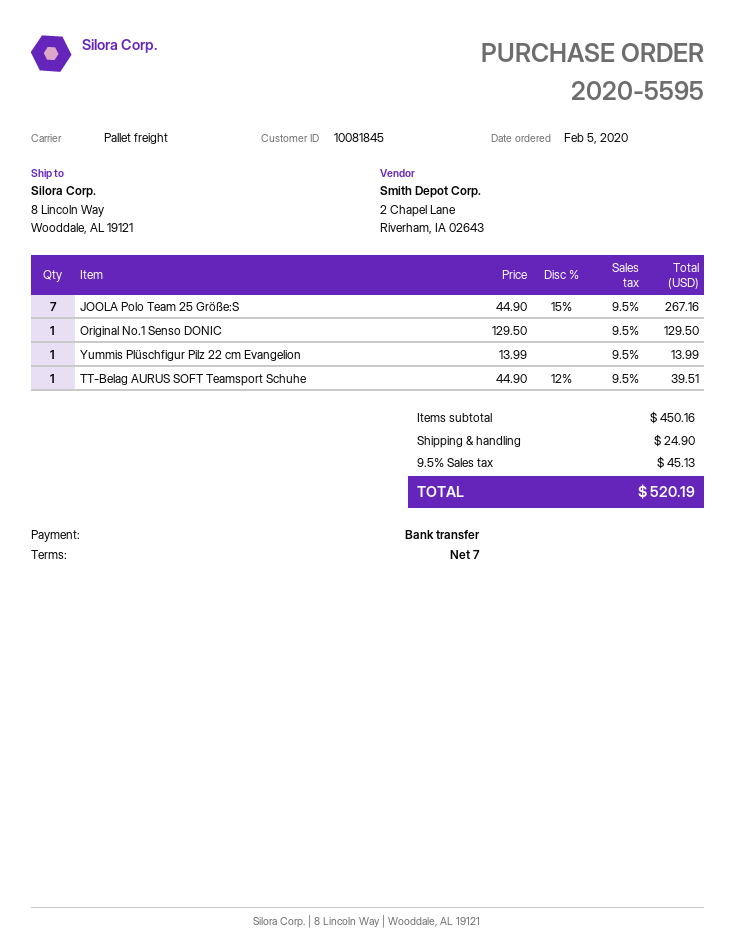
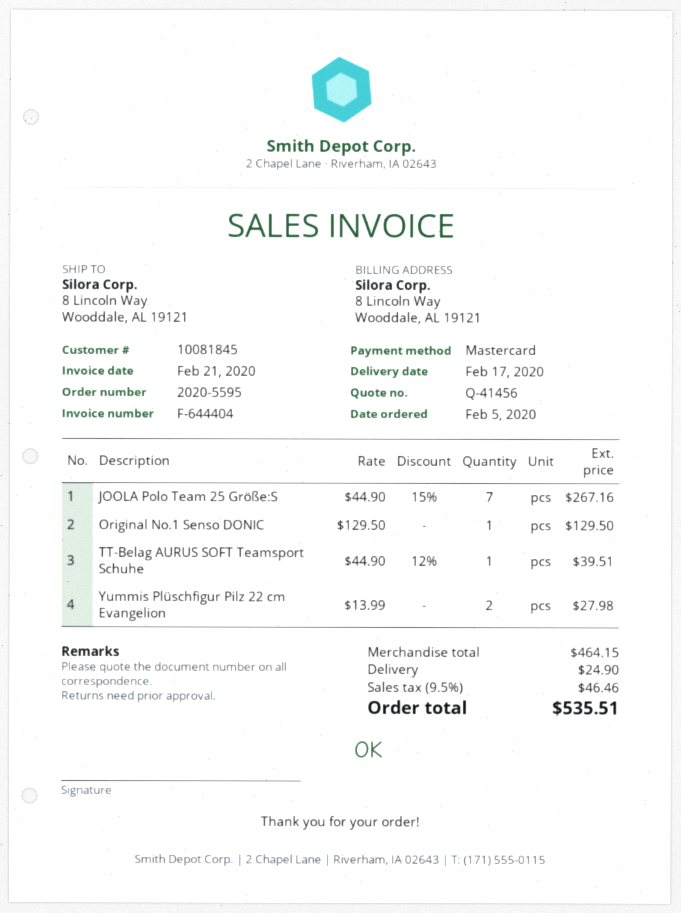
payment method: bank transfer -> Mastercard
Yummis Plüschfigur Pilz 22 cm Evangelion: 1 x 13.99 = 13.99 -> 2 x 13.99 = 27.98
subtotal: 450.16 -> 464.15
tax: 9.5% = 45.13 -> 9.5% = 46.46
total: 520.19 -> 535.51

